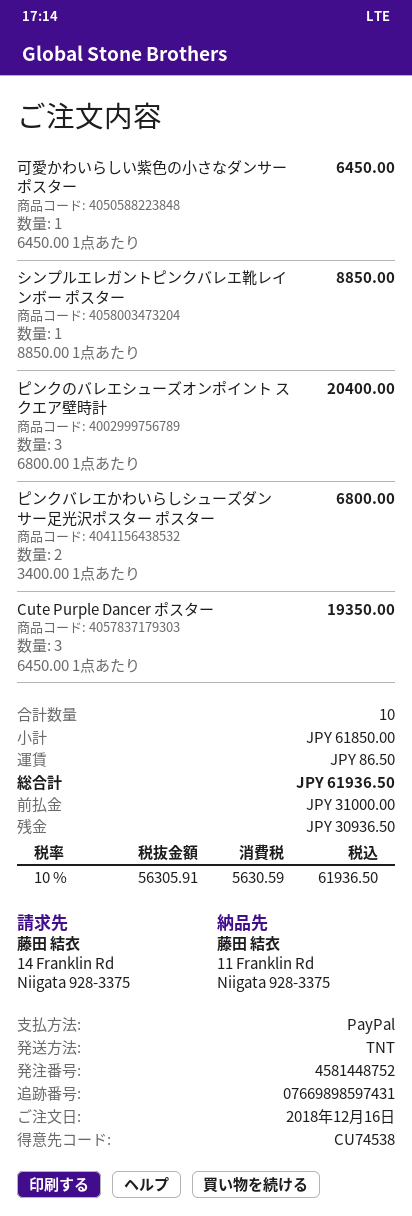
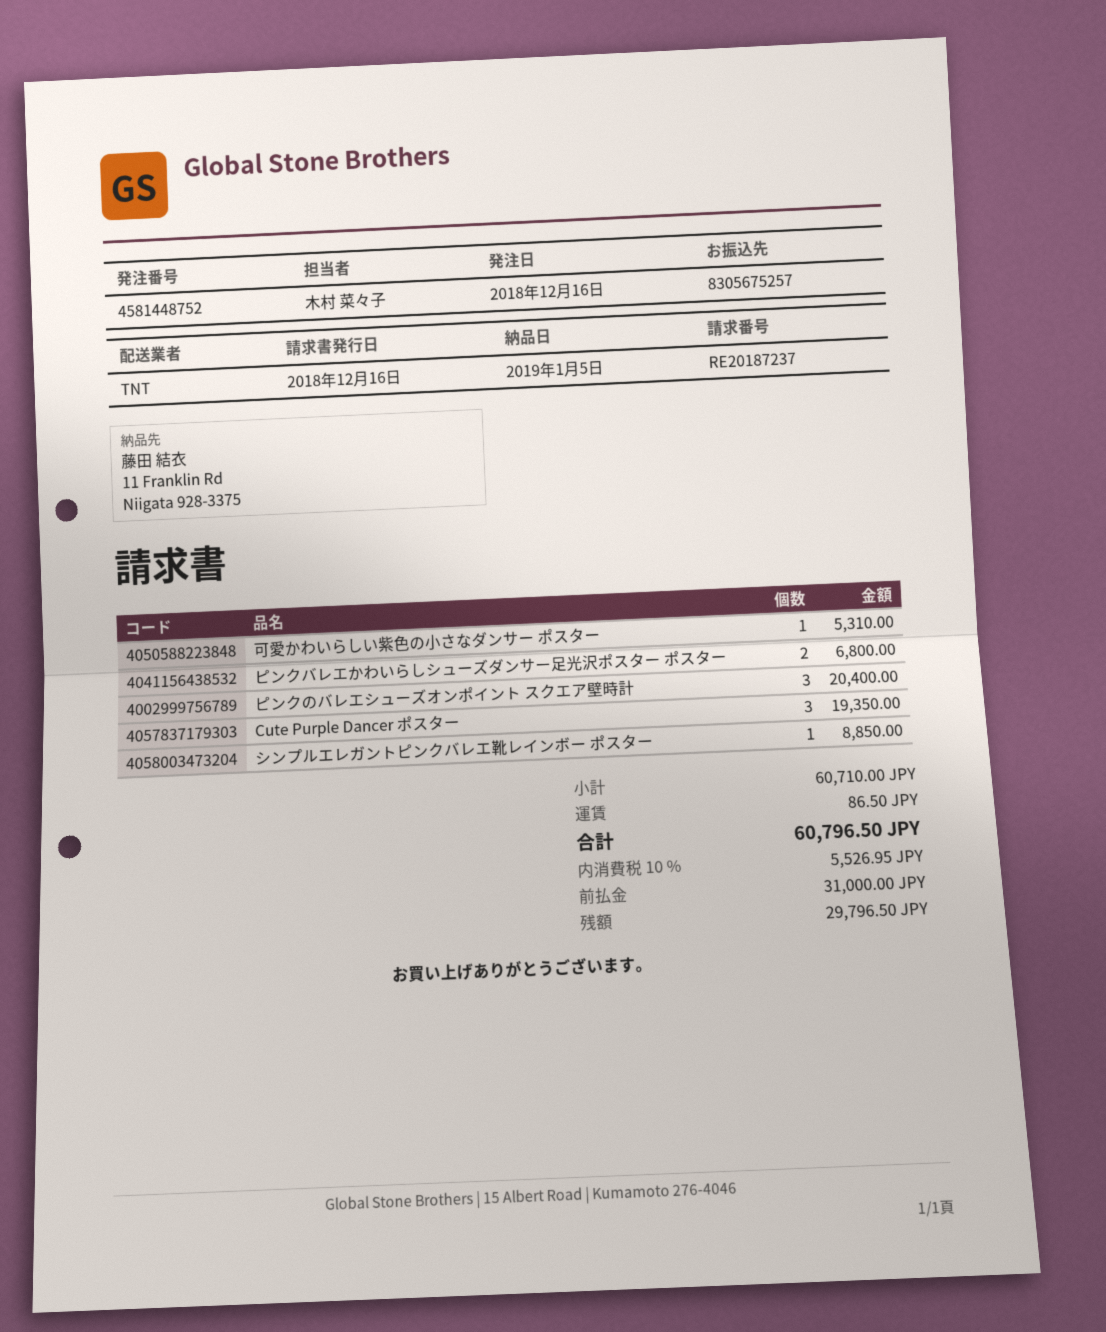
可愛かわいらしい紫色の小さなダンサー ポスター: 1 for 6450.00 -> 1 for 5310.00
subtotal: 61850.00 -> 60710.00
tax: 10% = 5630.59 -> 10% = 5526.95
total: 61936.50 -> 60796.50
balance: 30936.50 -> 29796.50

